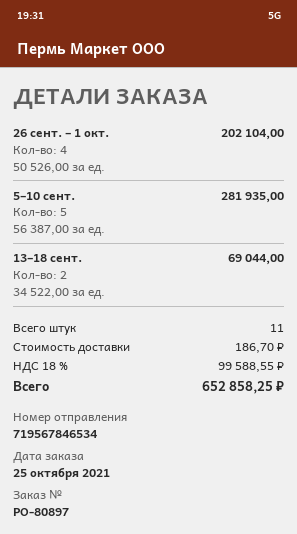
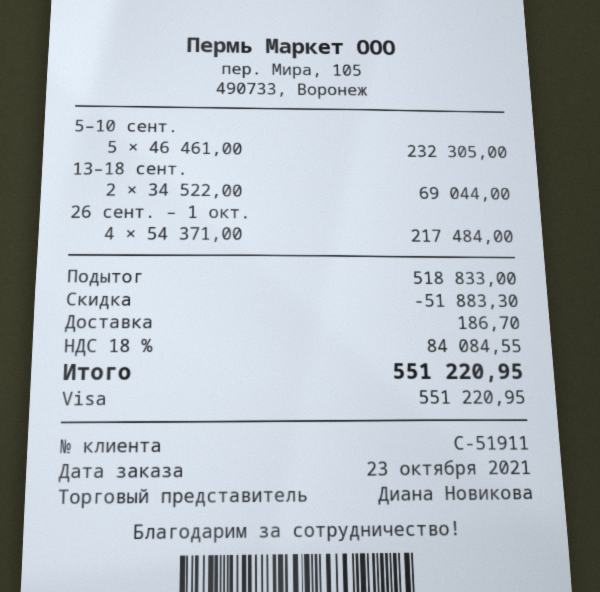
order date: 2021-10-25 -> 2021-10-23
26 сент. – 1 окт.: 4 x 50526.00 = 202104.00 -> 4 x 54371.00 = 217484.00
5–10 сент.: 5 x 56387.00 = 281935.00 -> 5 x 46461.00 = 232305.00
discount: none -> 51883.30
tax: 18% = 99588.55 -> 18% = 84084.55
total: 652858.25 -> 551220.95

